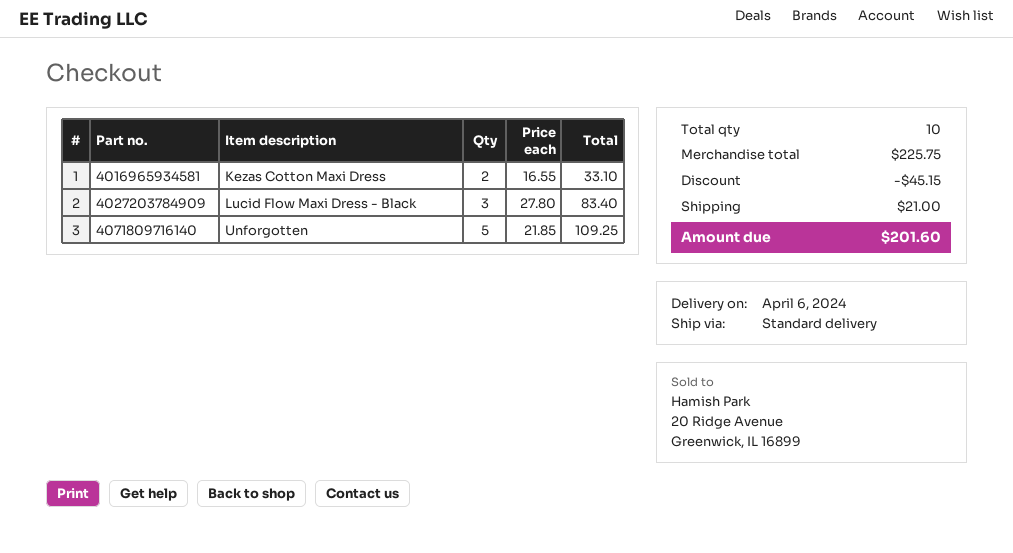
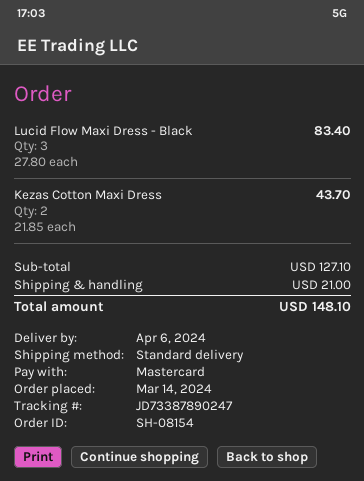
Kezas Cotton Maxi Dress: 2 x 16.55 = 33.10 -> 2 x 21.85 = 43.70
Unforgotten: 5 x 21.85 = 109.25 -> none
subtotal: 225.75 -> 127.10
discount: 45.15 -> none
total: 201.60 -> 148.10

